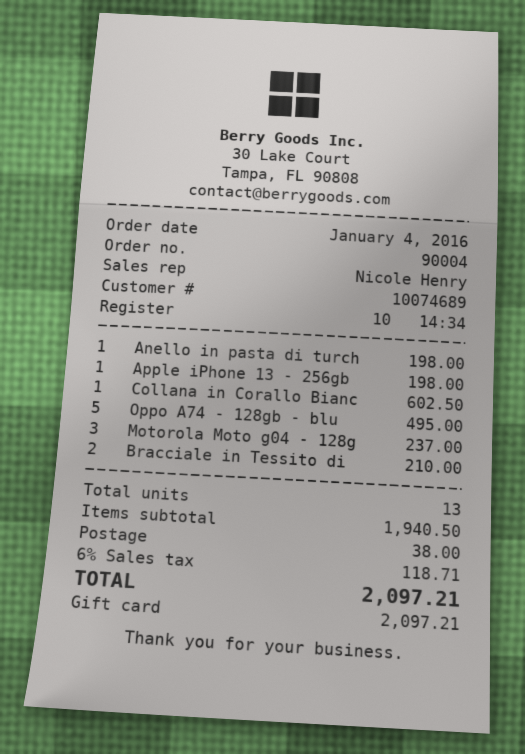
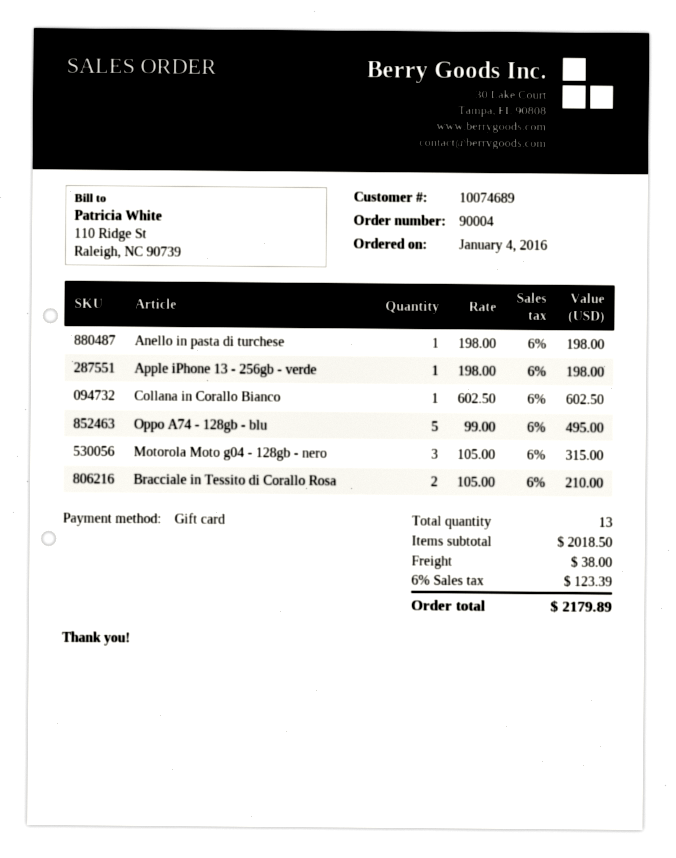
Motorola Moto g04 - 128g: 3 for 237.00 -> 3 for 315.00
subtotal: 1940.50 -> 2018.50
tax: 6% = 118.71 -> 6% = 123.39
total: 2097.21 -> 2179.89

